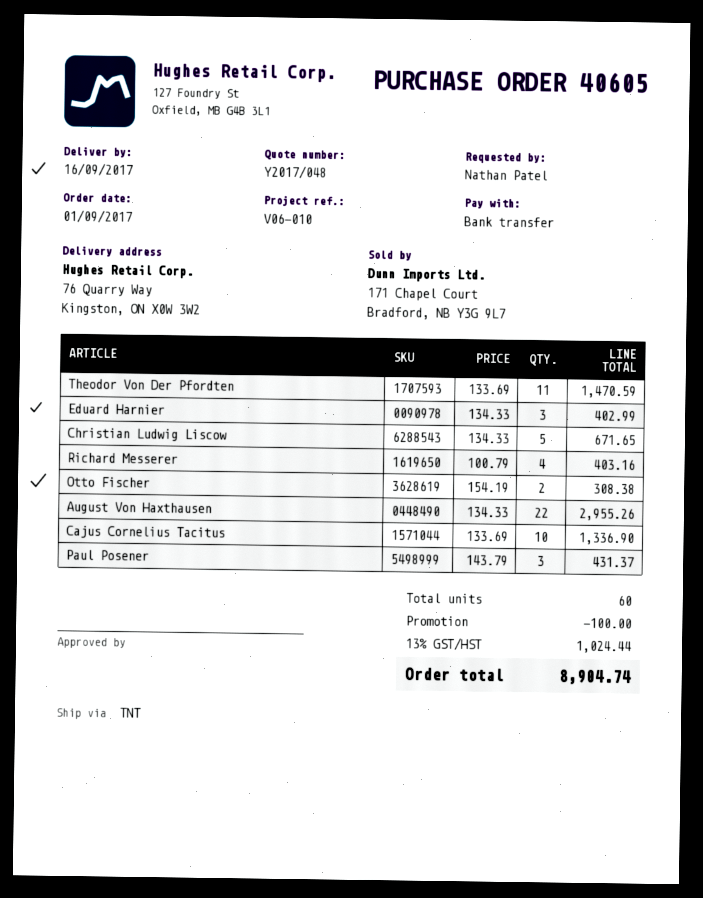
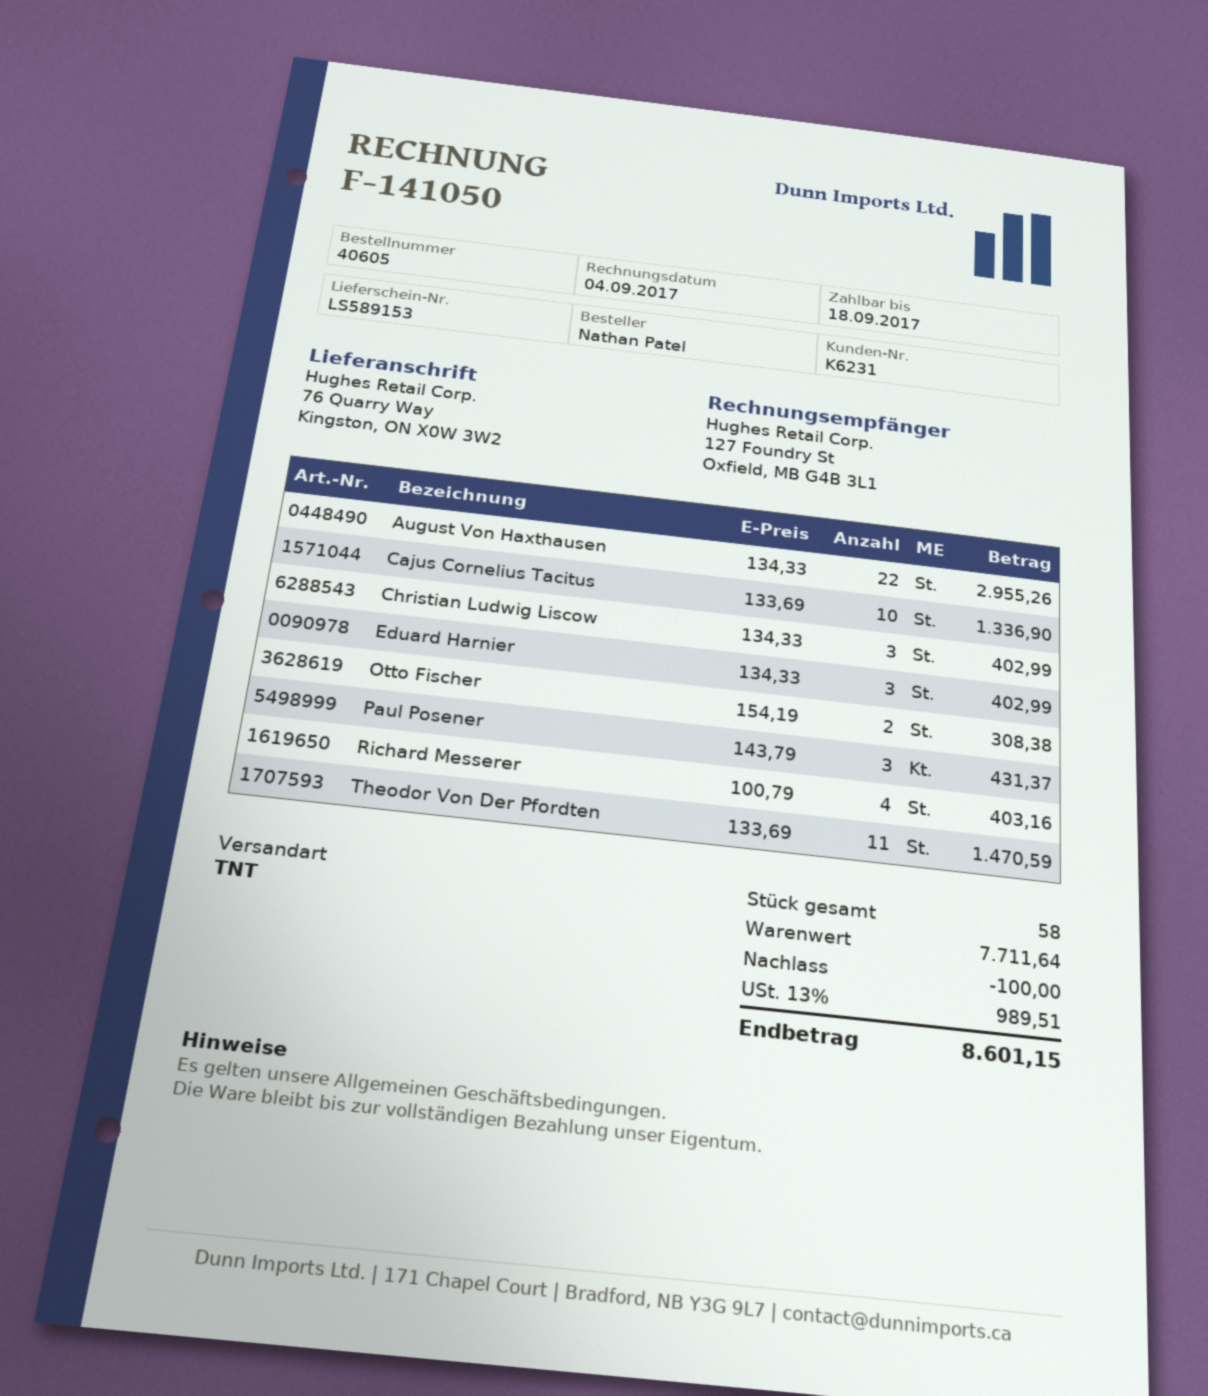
Christian Ludwig Liscow: 5 x 134.33 = 671.65 -> 3 x 134.33 = 402.99
total quantity: 60 -> 58
tax: 13% = 1024.44 -> 13% = 989.51
total: 8904.74 -> 8601.15

